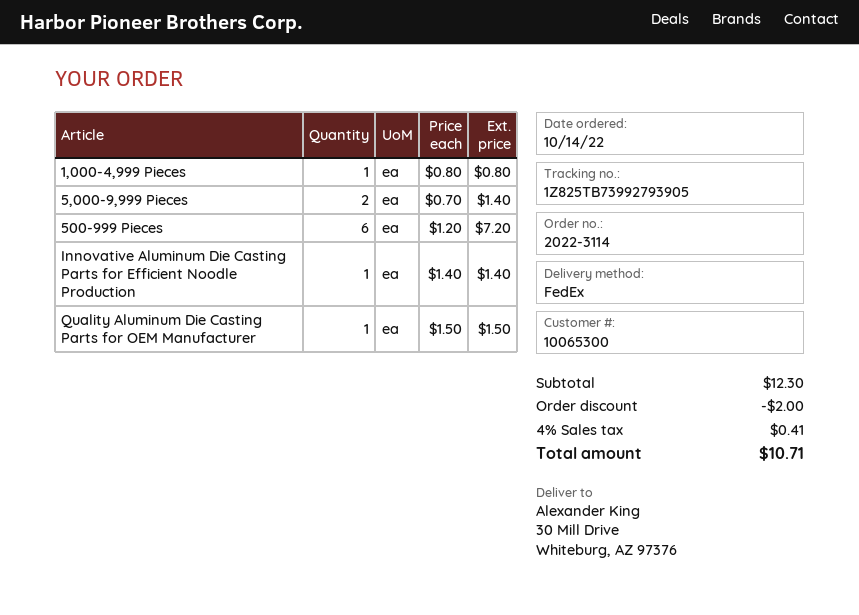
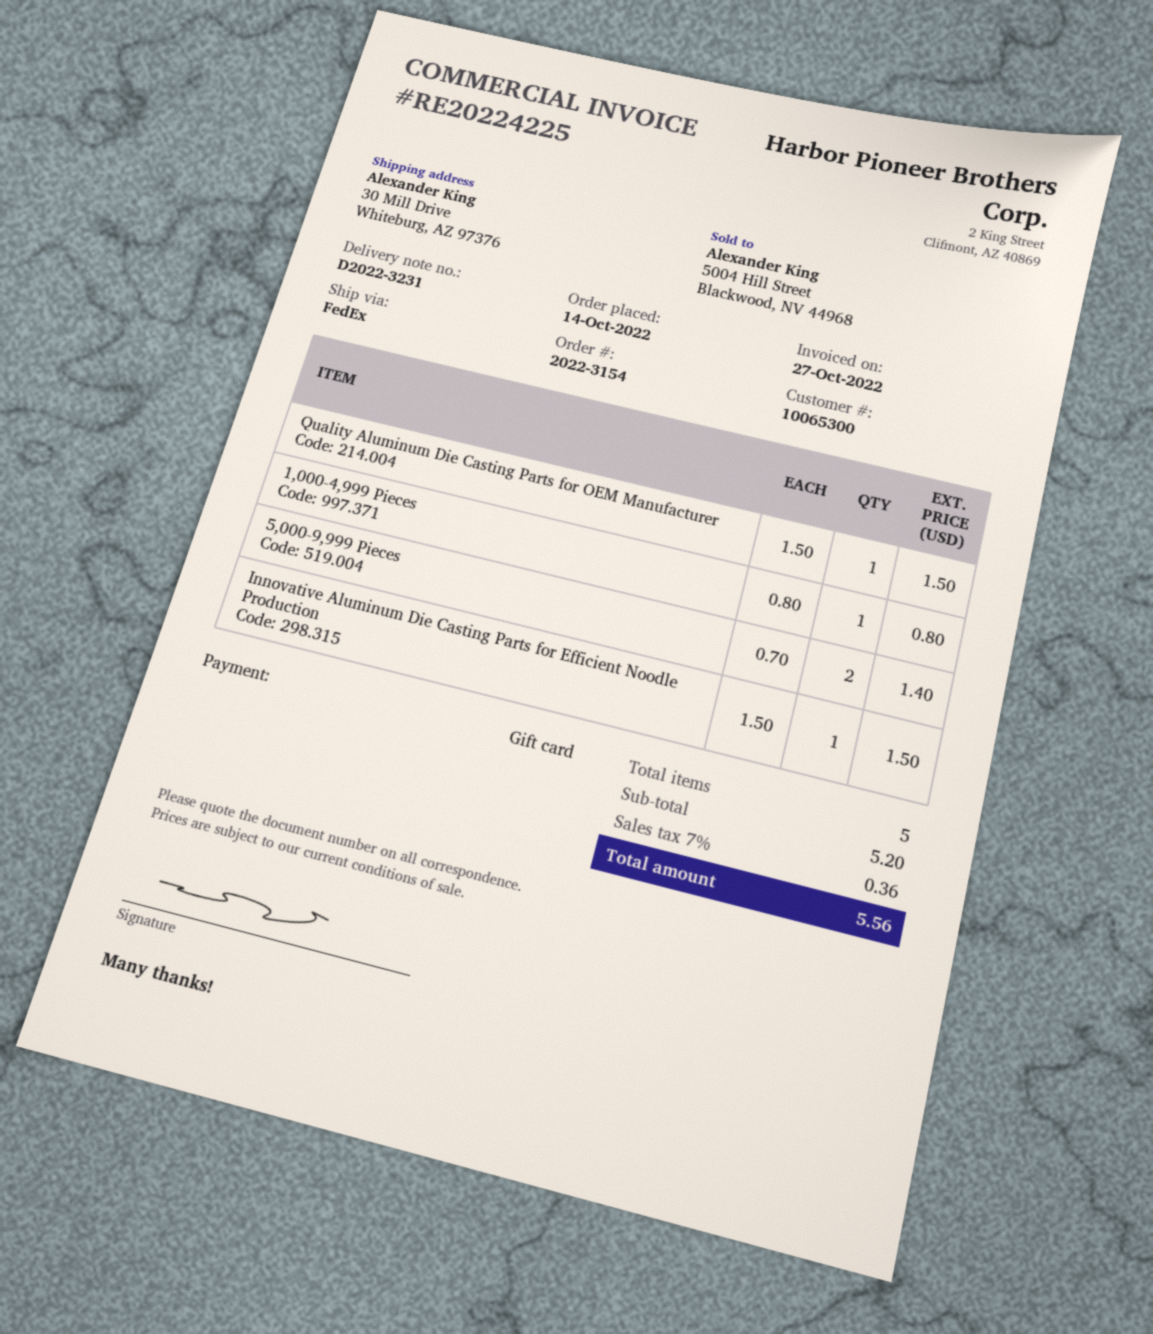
order number: 2022-3114 -> 2022-3154
500-999 Pieces: 6 x 1.20 = 7.20 -> none
Innovative Aluminum Die Casting Parts for Efficient Noodle Production: 1 x 1.40 = 1.40 -> 1 x 1.50 = 1.50
subtotal: 12.30 -> 5.20
discount: 2.00 -> none
tax: 4% = 0.41 -> 7% = 0.36
total: 10.71 -> 5.56

